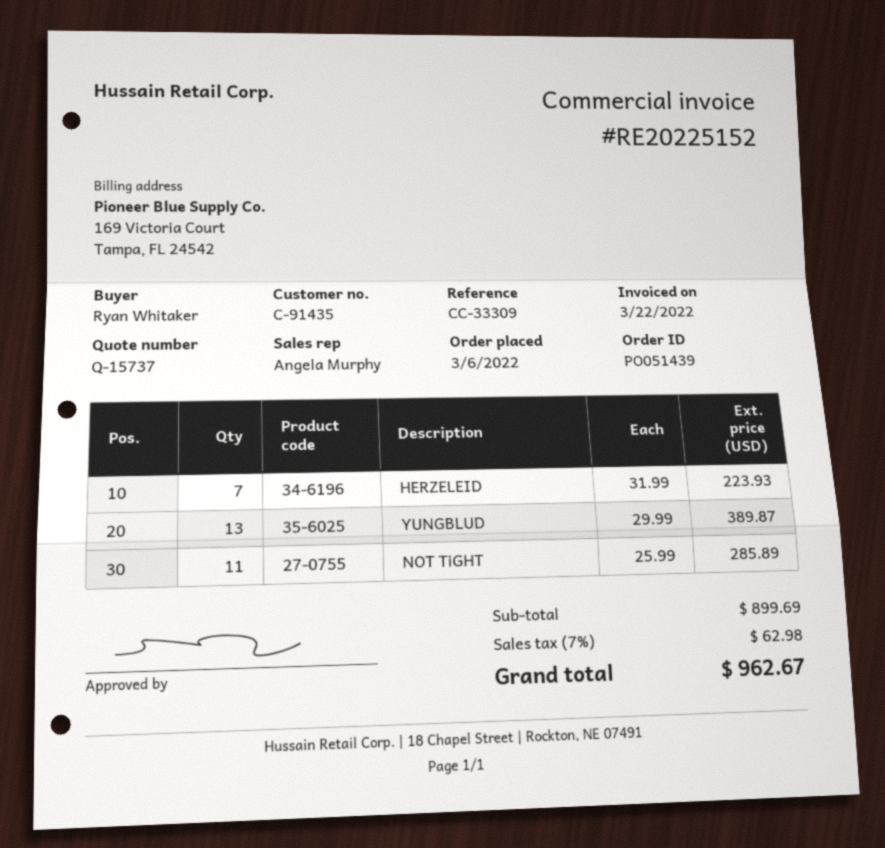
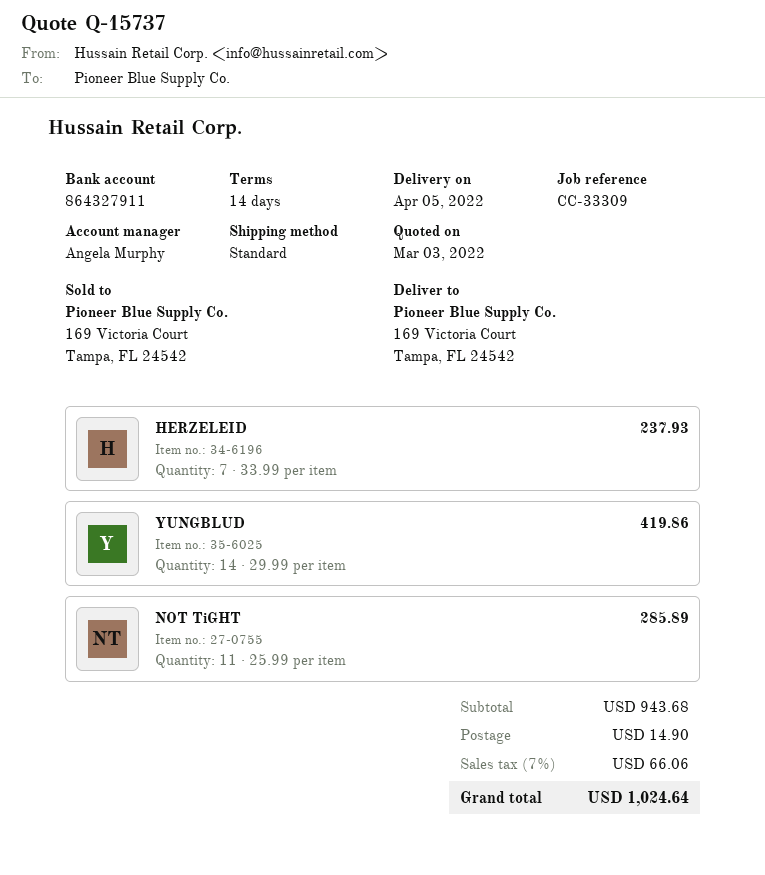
HERZELEID: 7 x 31.99 = 223.93 -> 7 x 33.99 = 237.93
YUNGBLUD: 13 x 29.99 = 389.87 -> 14 x 29.99 = 419.86
subtotal: 899.69 -> 943.68
shipping: none -> 14.90
tax: 7% = 62.98 -> 7% = 66.06
total: 962.67 -> 1024.64

